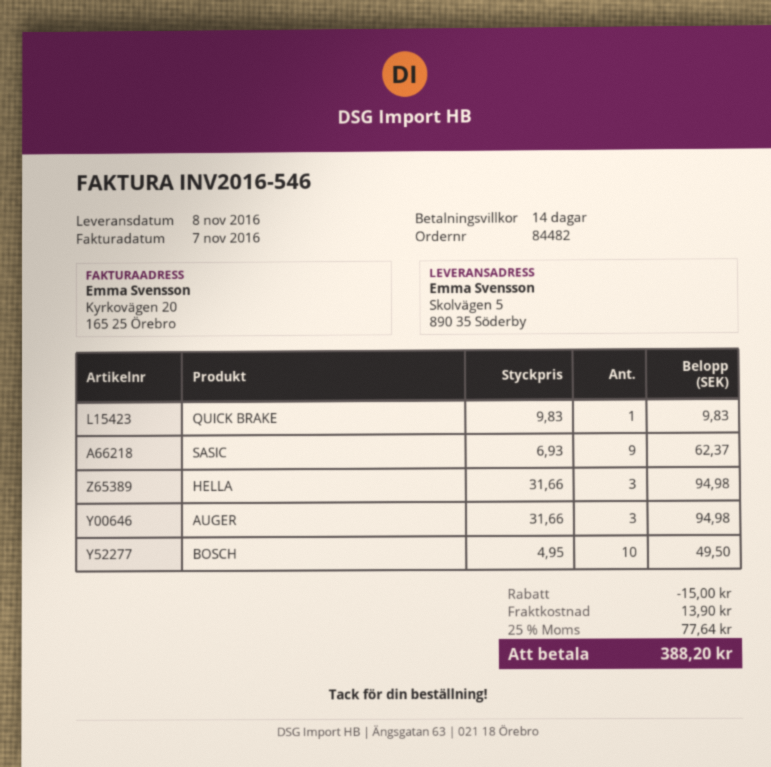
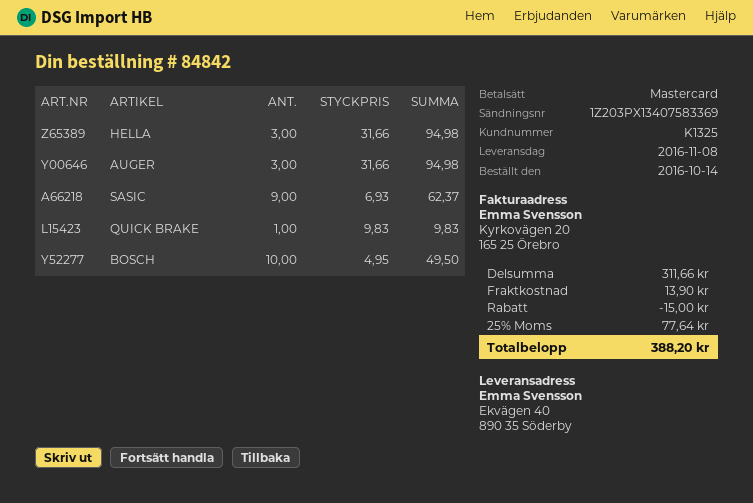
order number: 84482 -> 84842
ship to: Skolvägen 5, 890 35 Söderby -> Ekvägen 40, 890 35 Söderby

